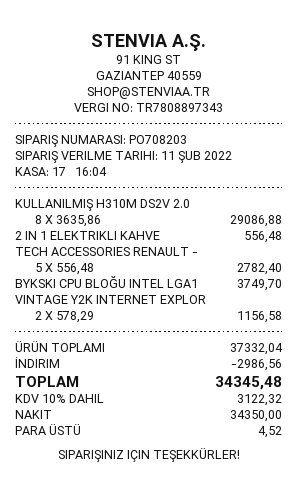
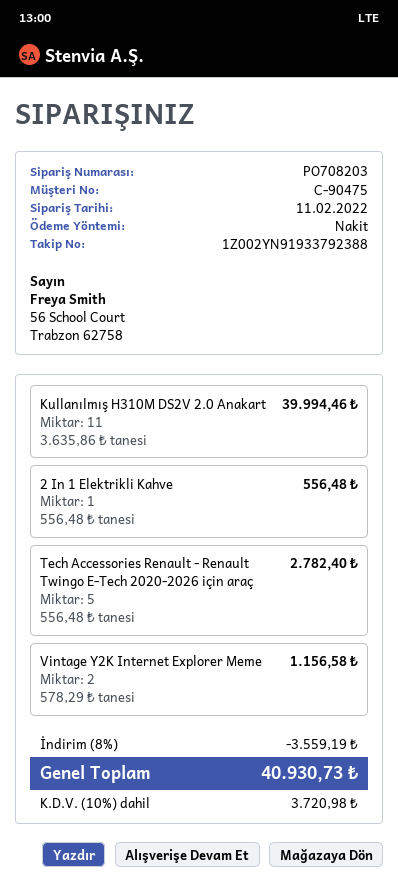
KULLANILMIŞ H310M DS2V 2.0: 8 x 3635.86 = 29086.88 -> 11 x 3635.86 = 39994.46
BYKSKI CPU BLOĞU INTEL LGA1: 1 x 3749.70 = 3749.70 -> none
discount: 2986.56 -> 3559.19
tax: 10% = 3122.32 -> 10% = 3720.98
total: 34345.48 -> 40930.73

